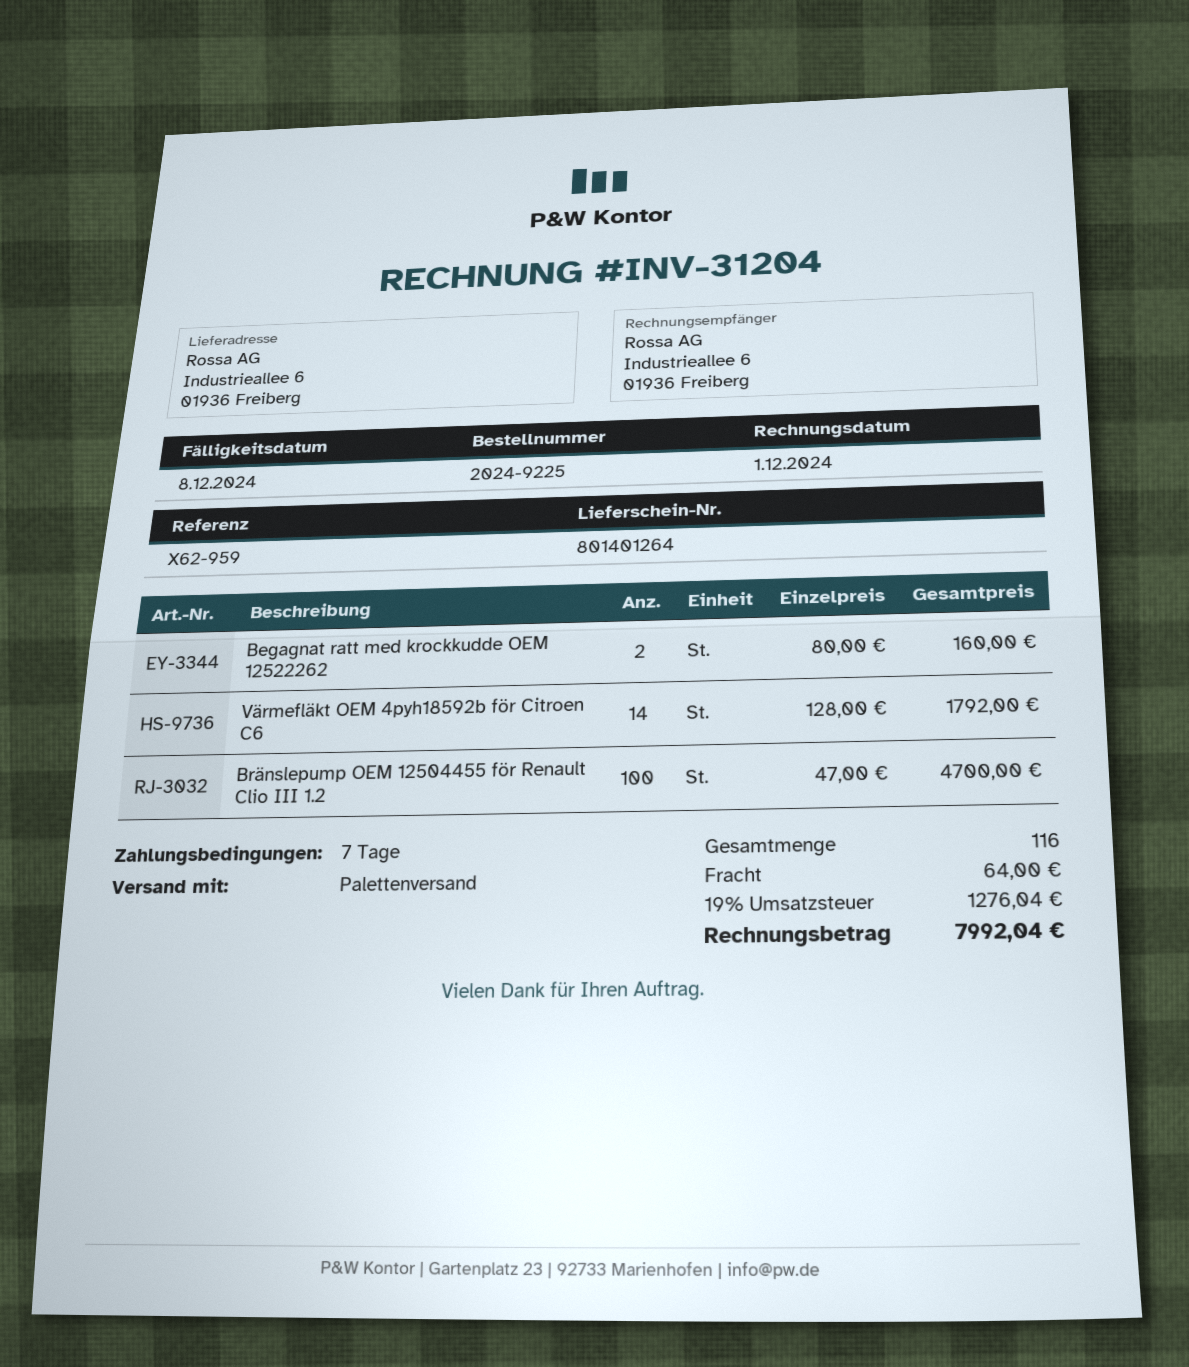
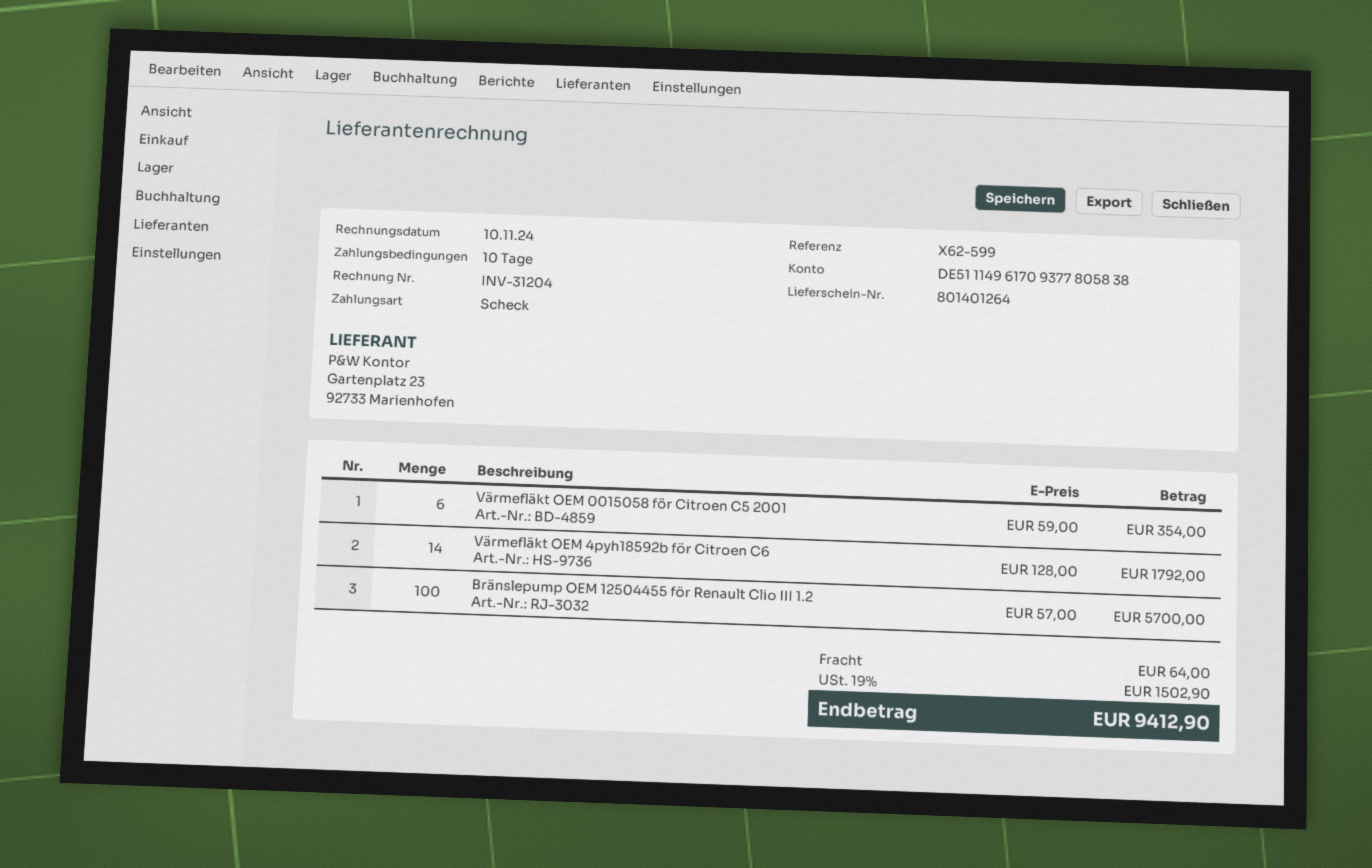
invoice date: 2024-12-01 -> 2024-11-10
payment terms: 7 days -> 10 days
reference: X62-959 -> X62-599
Begagnat ratt med krockkudde OEM 12522262: 2 x 80.00 = 160.00 -> none
Bränslepump OEM 12504455 för Renault Clio III 1.2: 100 x 47.00 = 4700.00 -> 100 x 57.00 = 5700.00
Värmefläkt OEM 0015058 för Citroen C5 2001: none -> 6 x 59.00 = 354.00
tax: 19% = 1276.04 -> 19% = 1502.90
total: 7992.04 -> 9412.90

